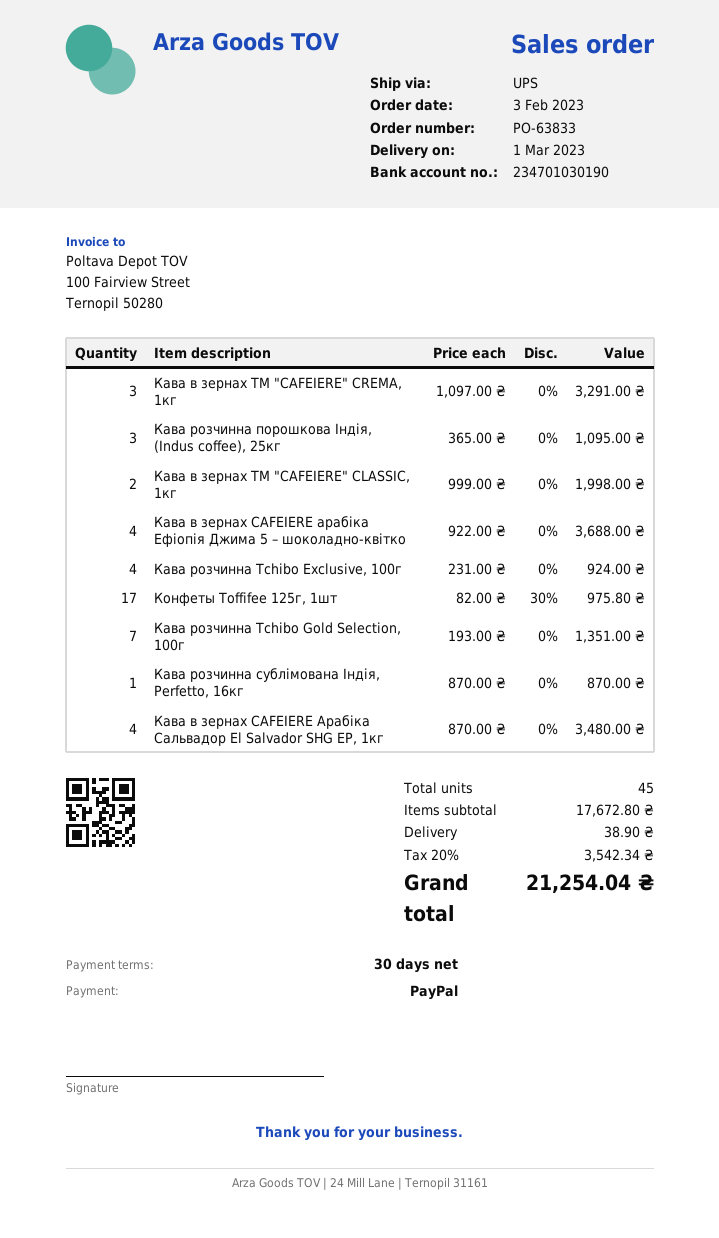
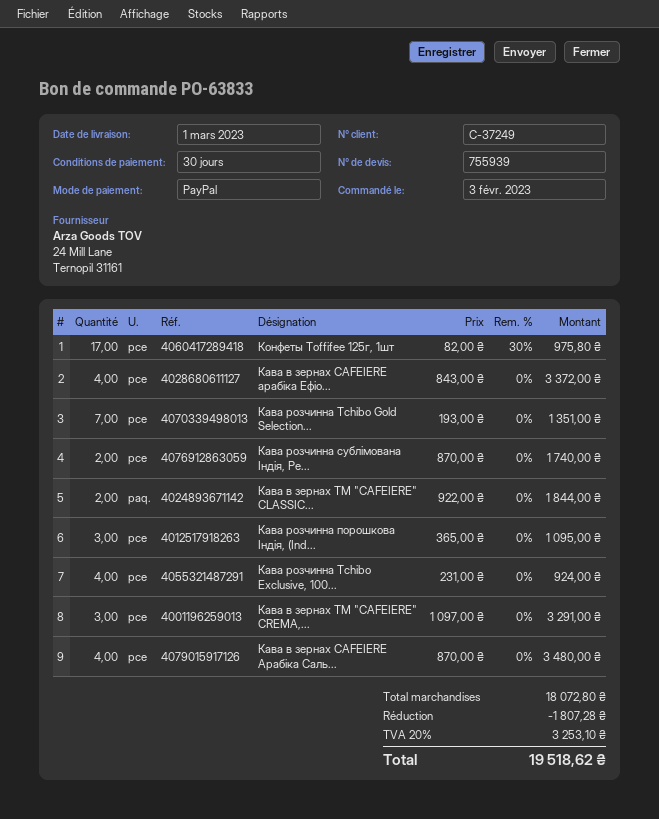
Кава в зернах ТМ "CAFEIERE" CLASSIC, 1кг: 2 x 999.00 = 1998.00 -> 2 x 922.00 = 1844.00
Кава в зернах CAFEIERE арабіка Ефіопія Джима 5 – шоколадно-квітко: 4 x 922.00 = 3688.00 -> 4 x 843.00 = 3372.00
Кава розчинна сублімована Індія, Perfetto, 16кг: 1 x 870.00 = 870.00 -> 2 x 870.00 = 1740.00
subtotal: 17672.80 -> 18072.80
discount: none -> 1807.28
shipping: 38.90 -> none
tax: 20% = 3542.34 -> 20% = 3253.10
total: 21254.04 -> 19518.62

